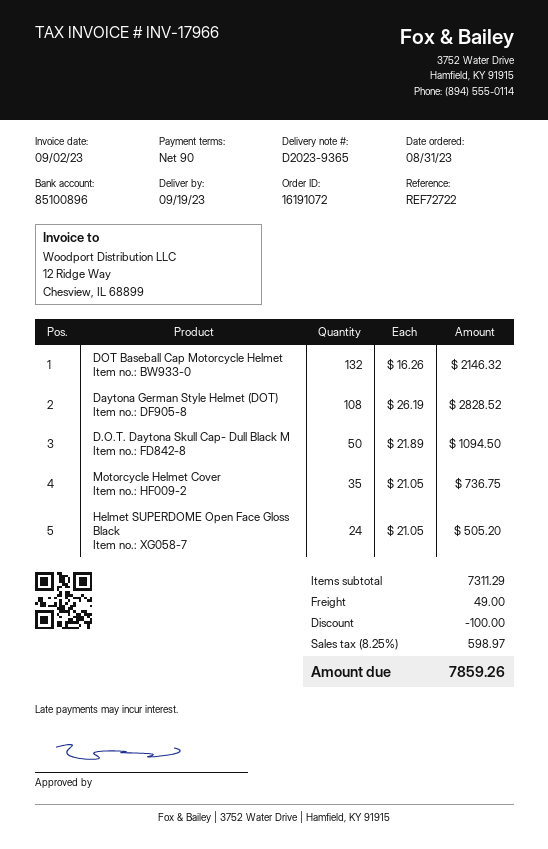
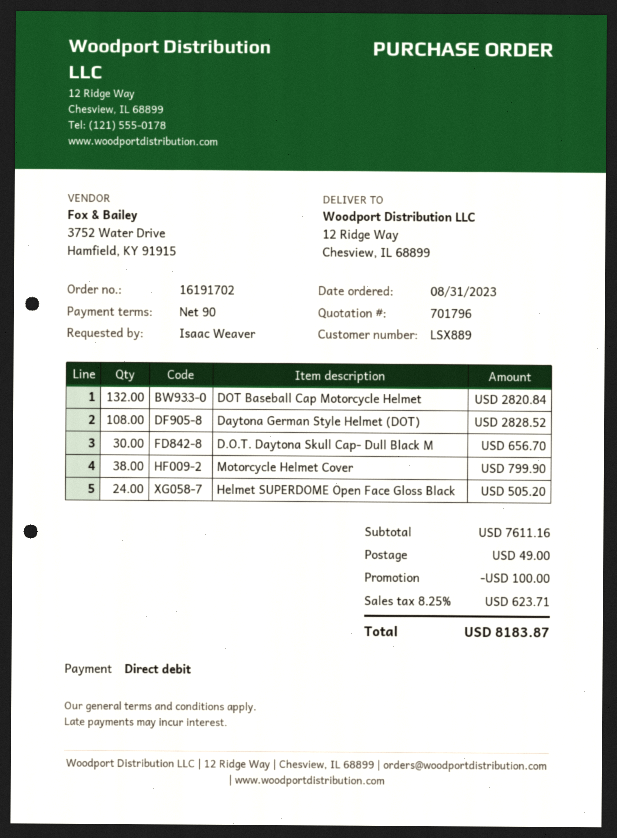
order number: 16191072 -> 16191702
DOT Baseball Cap Motorcycle Helmet: 132 for 2146.32 -> 132 for 2820.84
D.O.T. Daytona Skull Cap- Dull Black M: 50 for 1094.50 -> 30 for 656.70
Motorcycle Helmet Cover: 35 for 736.75 -> 38 for 799.90
subtotal: 7311.29 -> 7611.16
tax: 8.25% = 598.97 -> 8.25% = 623.71
total: 7859.26 -> 8183.87

